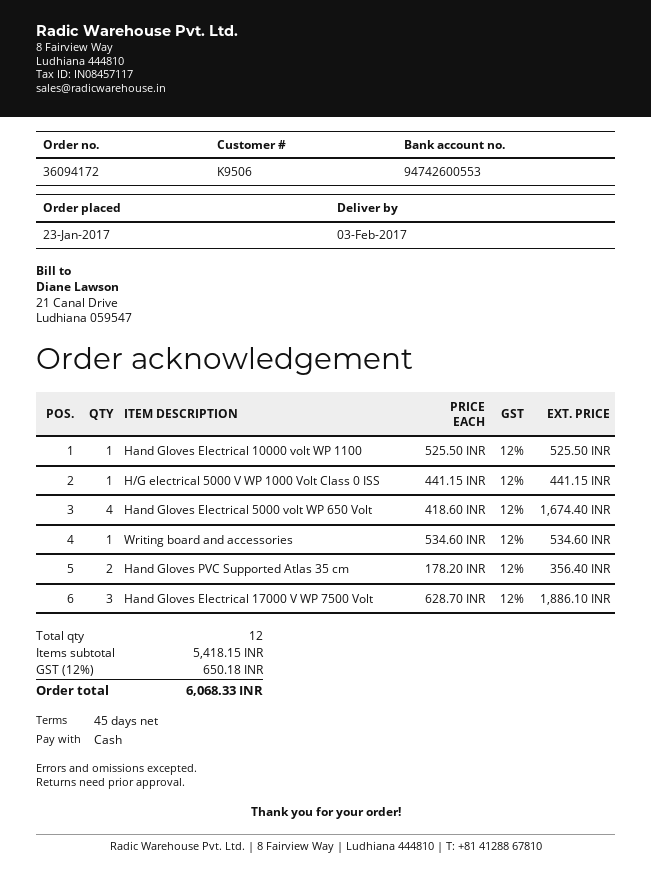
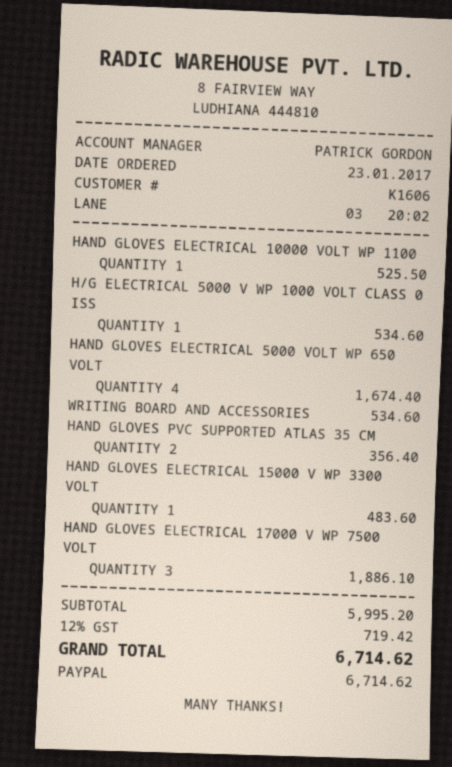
customer number: K9506 -> K1606
payment method: cash -> PayPal
H/G electrical 5000 V WP 1000 Volt Class 0 ISS: 1 for 441.15 -> 1 for 534.60
HAND GLOVES ELECTRICAL 15000 V WP 3300 VOLT: none -> 1 for 483.60
subtotal: 5418.15 -> 5995.20
tax: 12% = 650.18 -> 12% = 719.42
total: 6068.33 -> 6714.62

